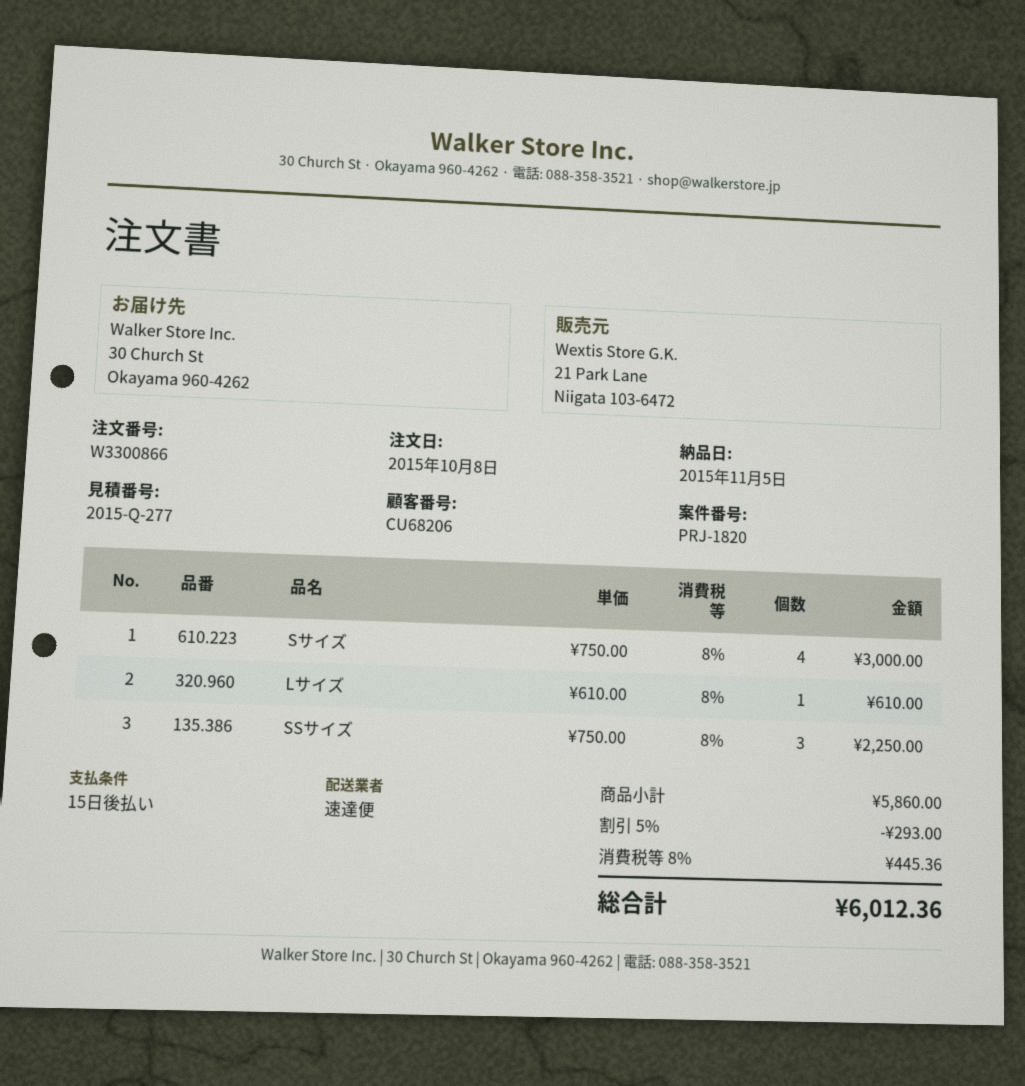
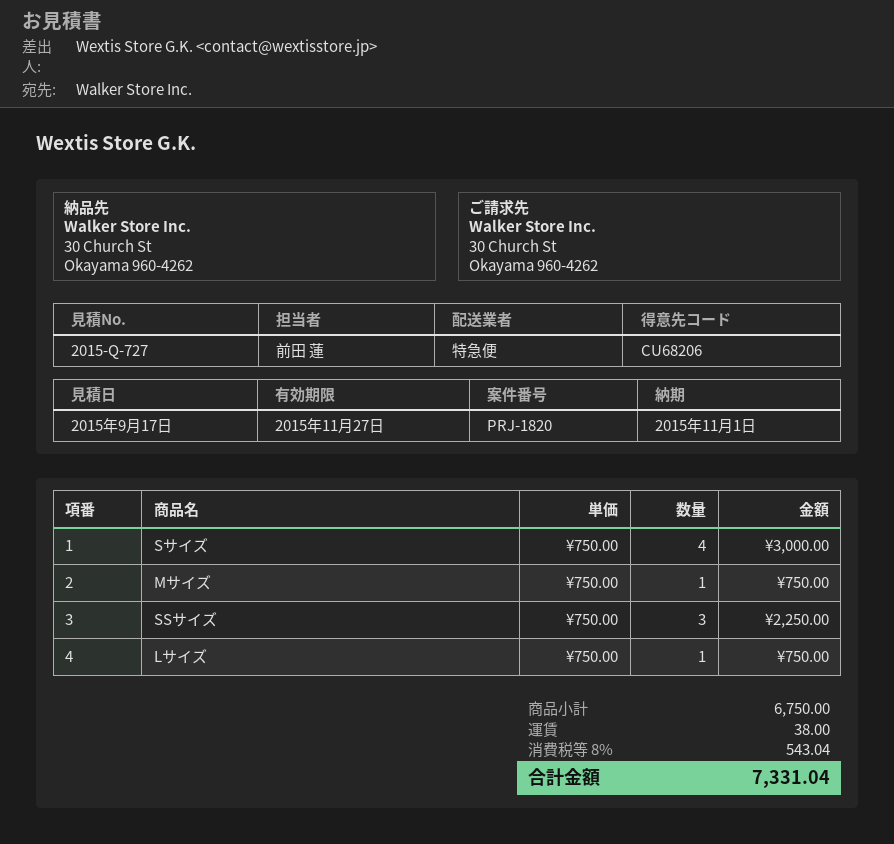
quote number: 2015-Q-277 -> 2015-Q-727
delivery date: 2015-11-05 -> 2015-11-01
Lサイズ: 1 x 610.00 = 610.00 -> 1 x 750.00 = 750.00
Mサイズ: none -> 1 x 750.00 = 750.00
subtotal: 5860.00 -> 6750.00
discount: 5% = 293.00 -> none
shipping: none -> 38.00
tax: 8% = 445.36 -> 8% = 543.04
total: 6012.36 -> 7331.04

